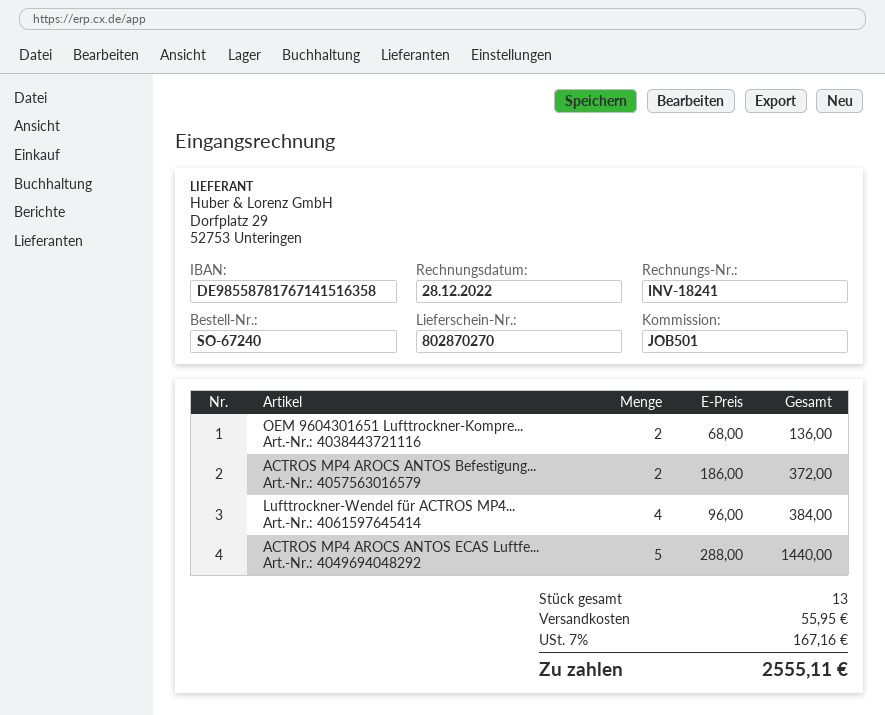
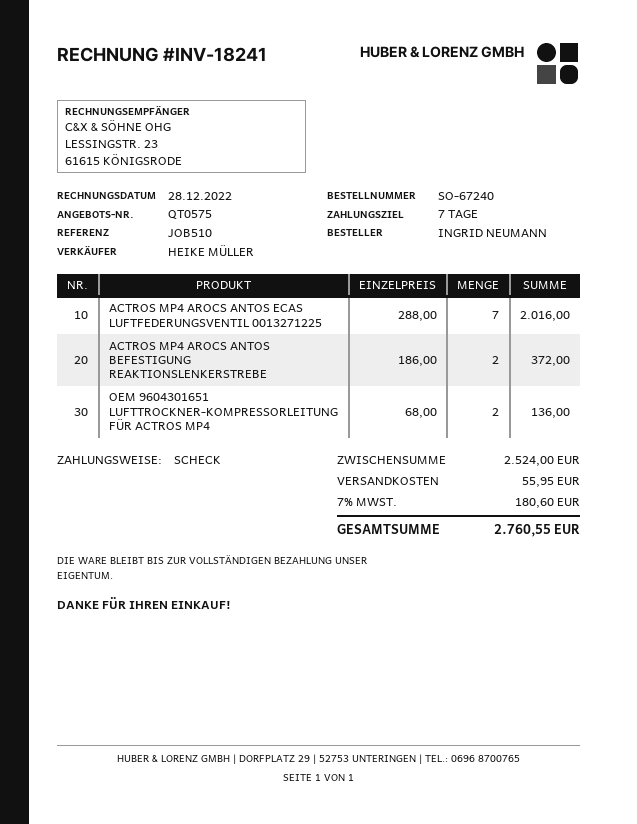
reference: JOB501 -> JOB510
Lufttrockner-Wendel für ACTROS MP4...: 4 x 96.00 = 384.00 -> none
ACTROS MP4 AROCS ANTOS ECAS Luftfe...: 5 x 288.00 = 1440.00 -> 7 x 288.00 = 2016.00
tax: 7% = 167.16 -> 7% = 180.60
total: 2555.11 -> 2760.55

